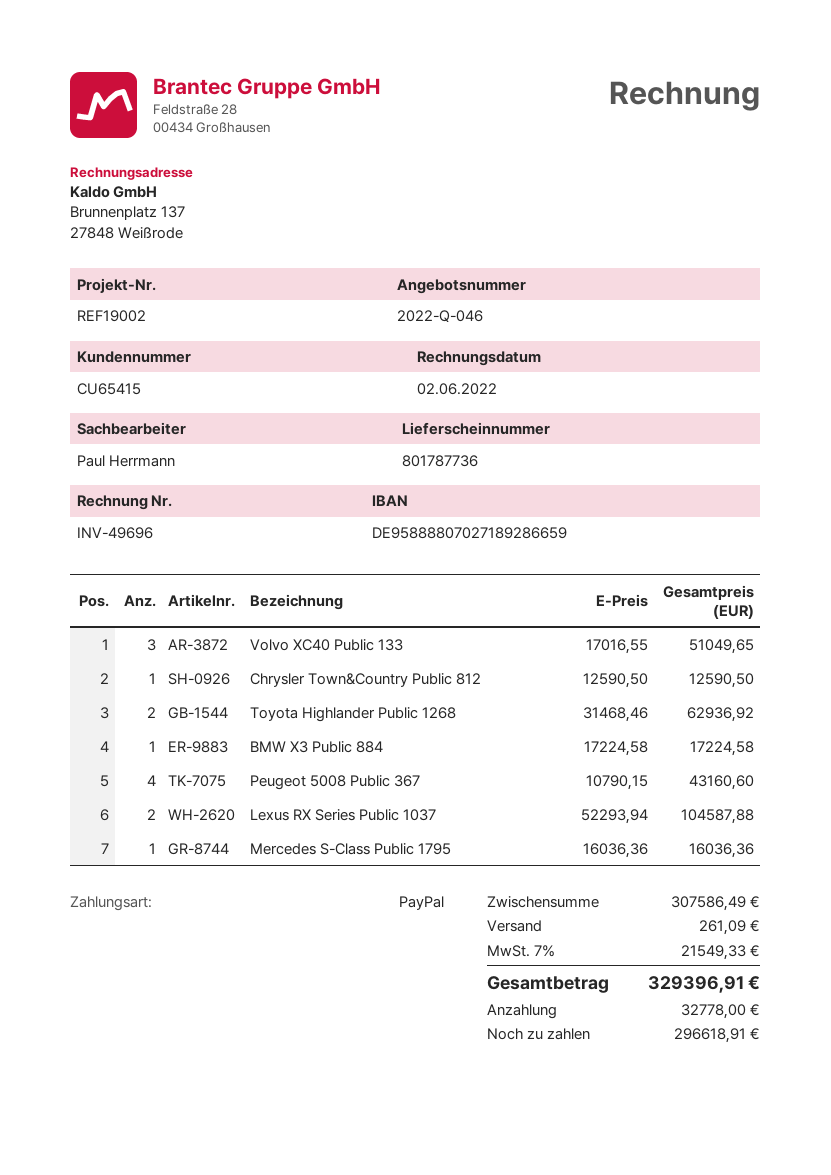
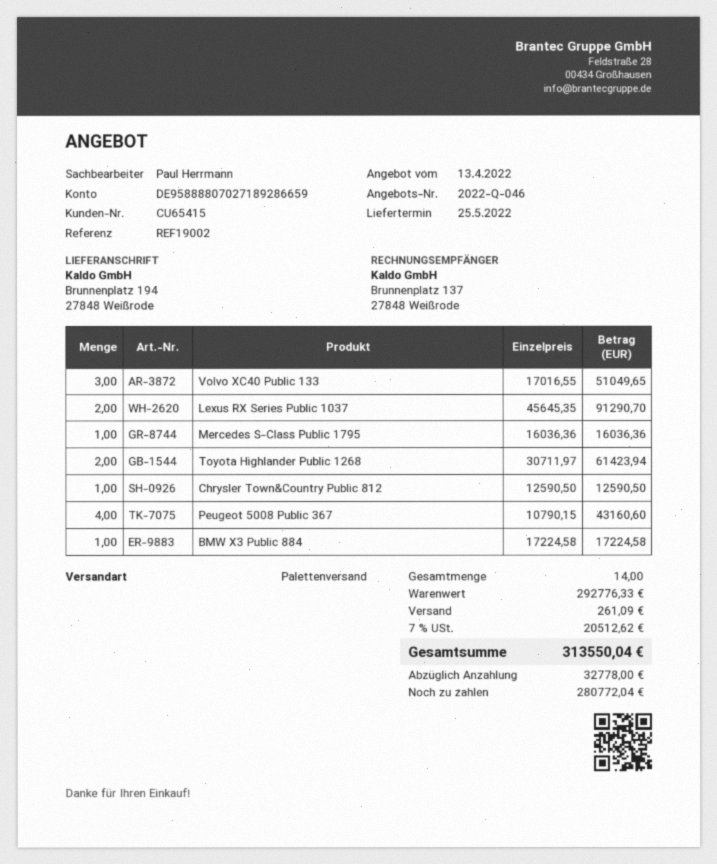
Toyota Highlander Public 1268: 2 x 31468.46 = 62936.92 -> 2 x 30711.97 = 61423.94
Lexus RX Series Public 1037: 2 x 52293.94 = 104587.88 -> 2 x 45645.35 = 91290.70
subtotal: 307586.49 -> 292776.33
tax: 7% = 21549.33 -> 7% = 20512.62
total: 329396.91 -> 313550.04
balance: 296618.91 -> 280772.04

